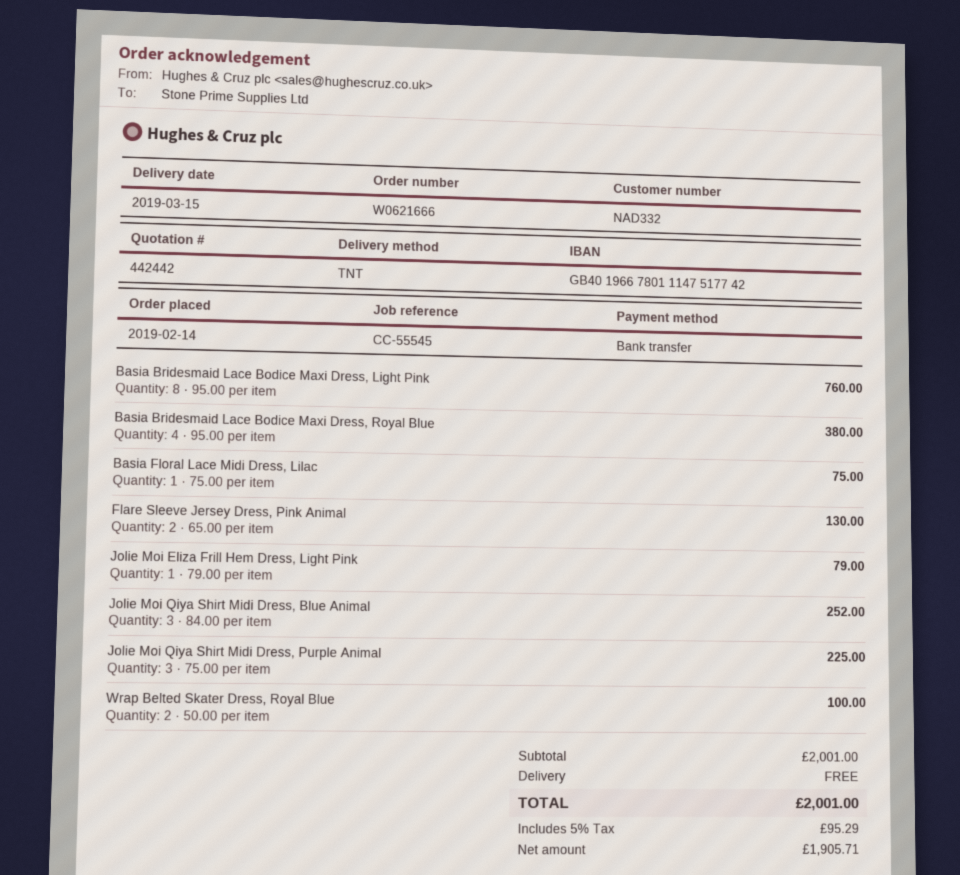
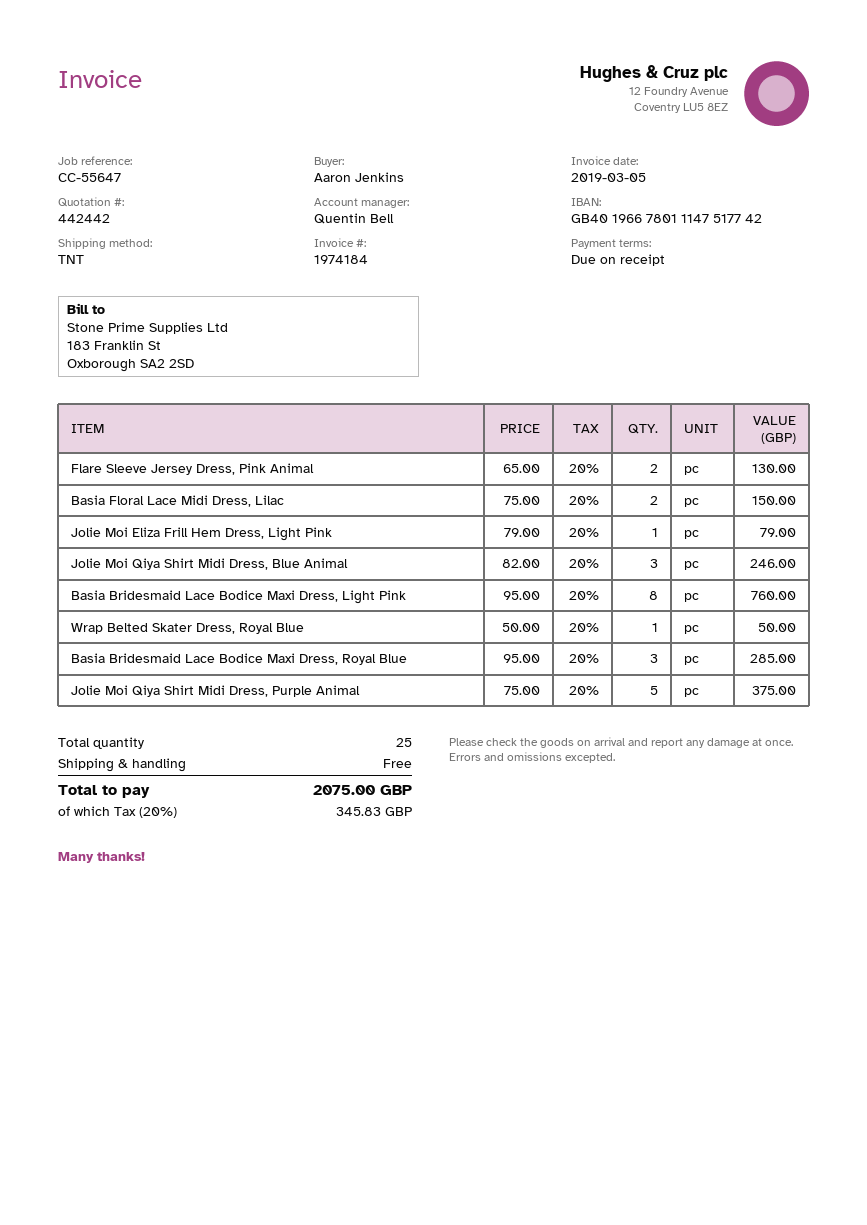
reference: CC-55545 -> CC-55647
Basia Bridesmaid Lace Bodice Maxi Dress, Royal Blue: 4 x 95.00 = 380.00 -> 3 x 95.00 = 285.00
Basia Floral Lace Midi Dress, Lilac: 1 x 75.00 = 75.00 -> 2 x 75.00 = 150.00
Jolie Moi Qiya Shirt Midi Dress, Blue Animal: 3 x 84.00 = 252.00 -> 3 x 82.00 = 246.00
Jolie Moi Qiya Shirt Midi Dress, Purple Animal: 3 x 75.00 = 225.00 -> 5 x 75.00 = 375.00
Wrap Belted Skater Dress, Royal Blue: 2 x 50.00 = 100.00 -> 1 x 50.00 = 50.00
tax: 5% = 95.29 -> 20% = 345.83
total: 2001.00 -> 2075.00

